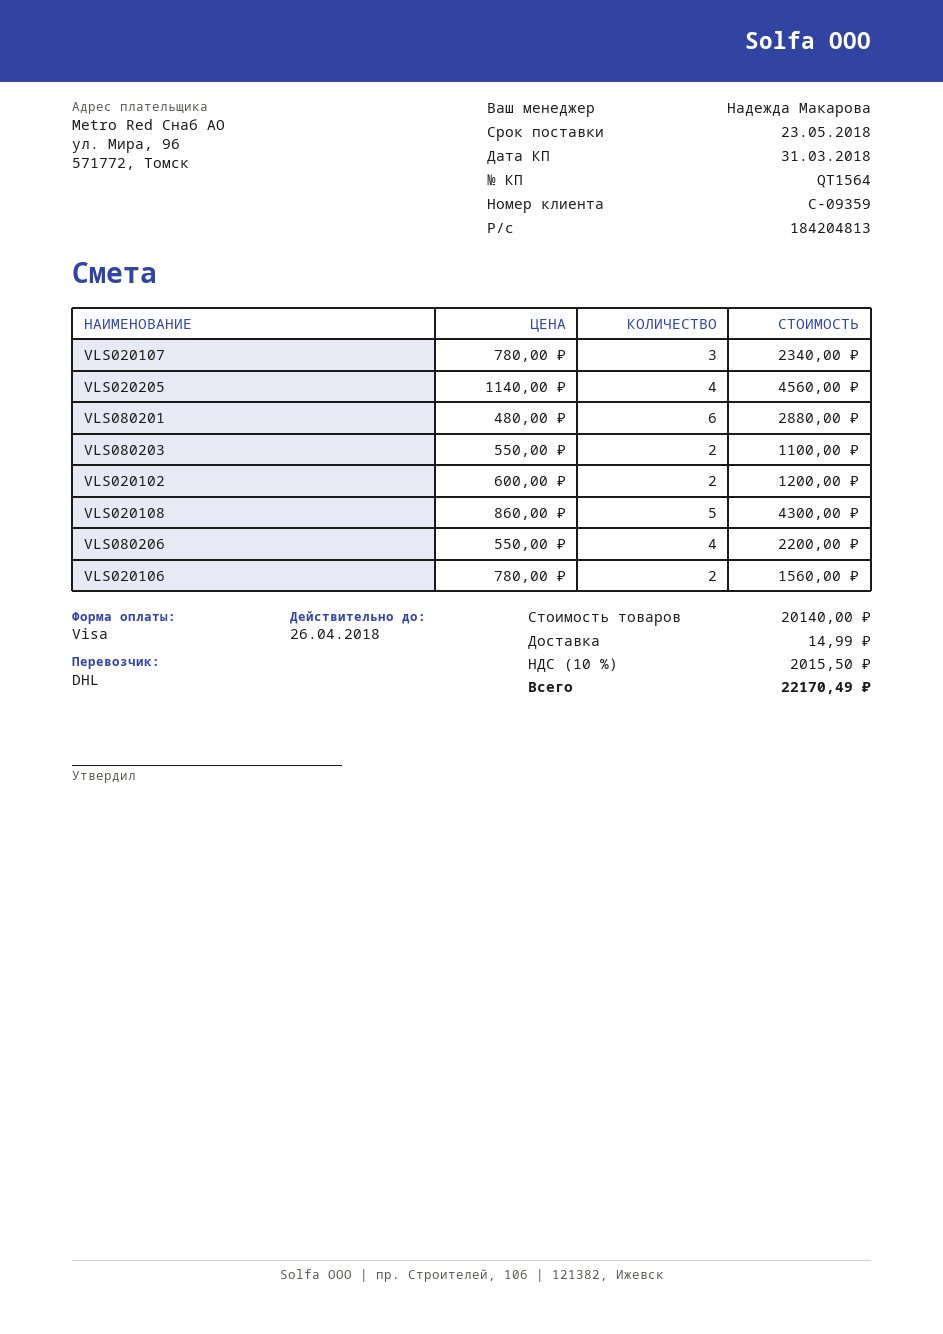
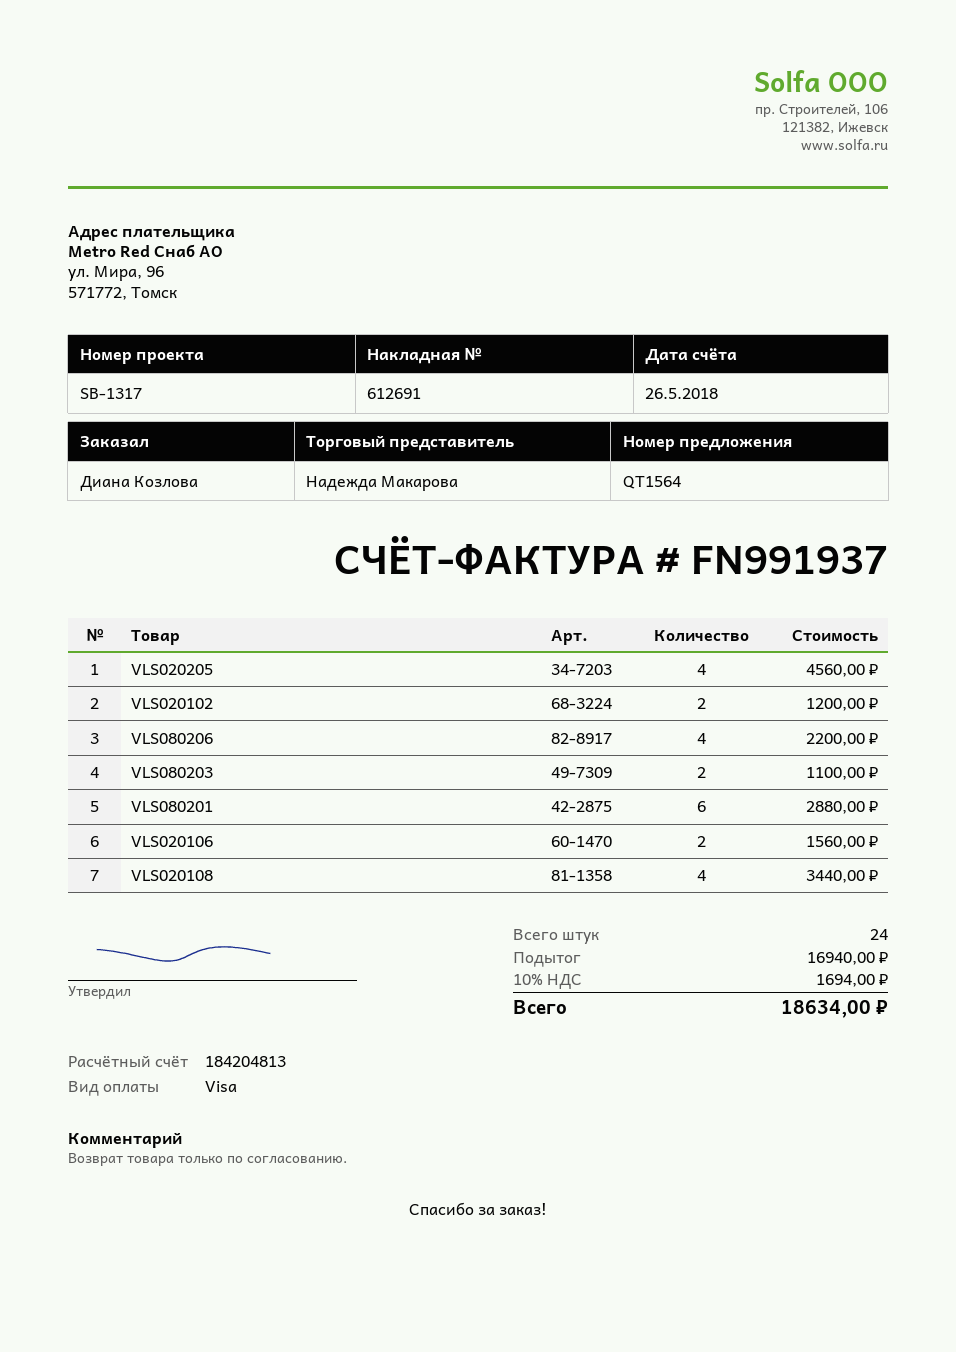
VLS020107: 3 for 2340.00 -> none
VLS020108: 5 for 4300.00 -> 4 for 3440.00
subtotal: 20140.00 -> 16940.00
shipping: 14.99 -> none
tax: 10% = 2015.50 -> 10% = 1694.00
total: 22170.49 -> 18634.00

